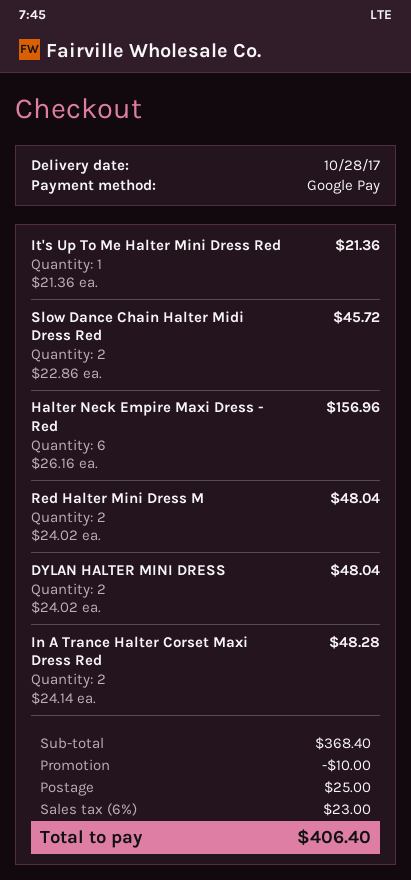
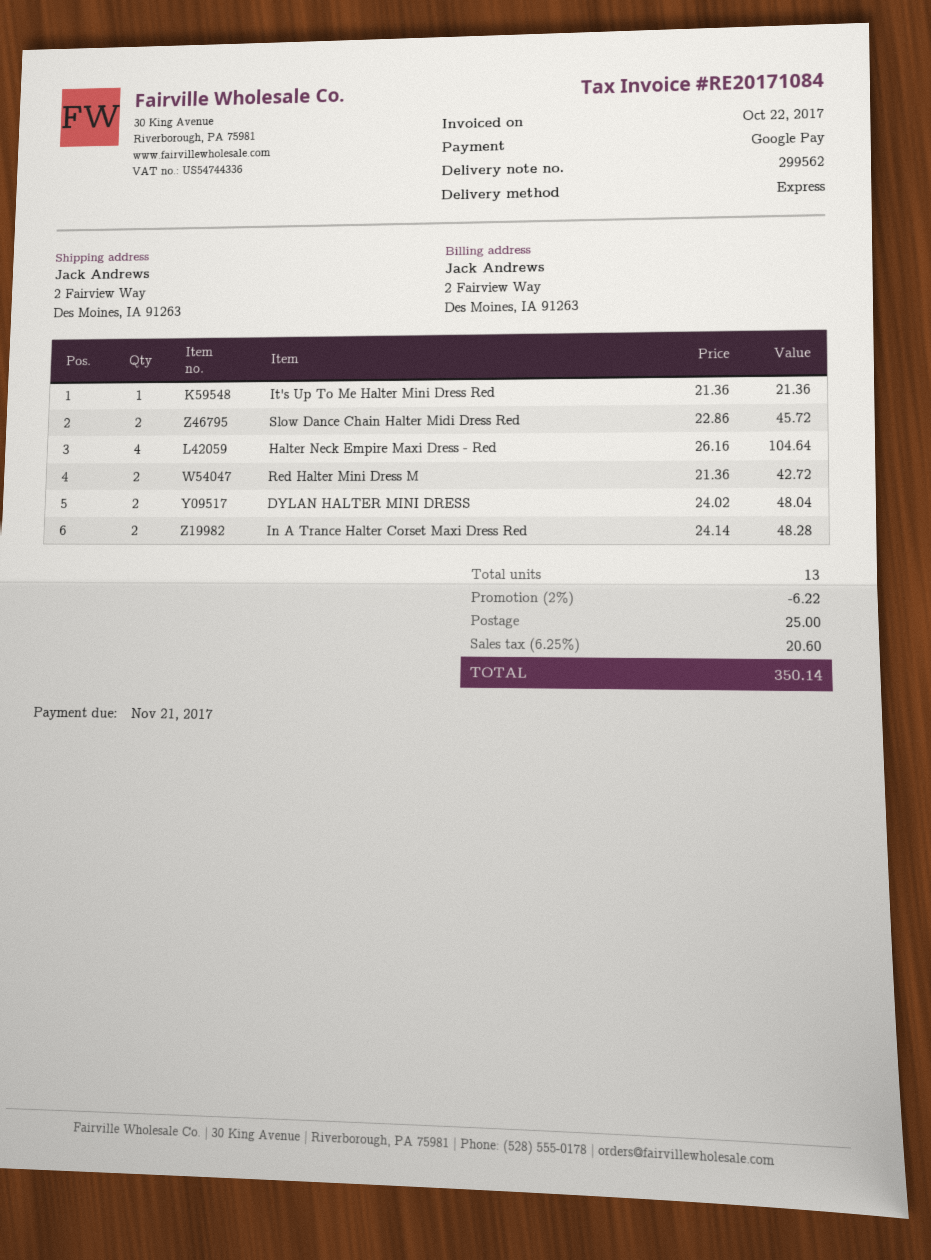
Halter Neck Empire Maxi Dress - Red: 6 x 26.16 = 156.96 -> 4 x 26.16 = 104.64
Red Halter Mini Dress M: 2 x 24.02 = 48.04 -> 2 x 21.36 = 42.72
discount: 10.00 -> 6.22
tax: 6% = 23.00 -> 6.25% = 20.60
total: 406.40 -> 350.14

